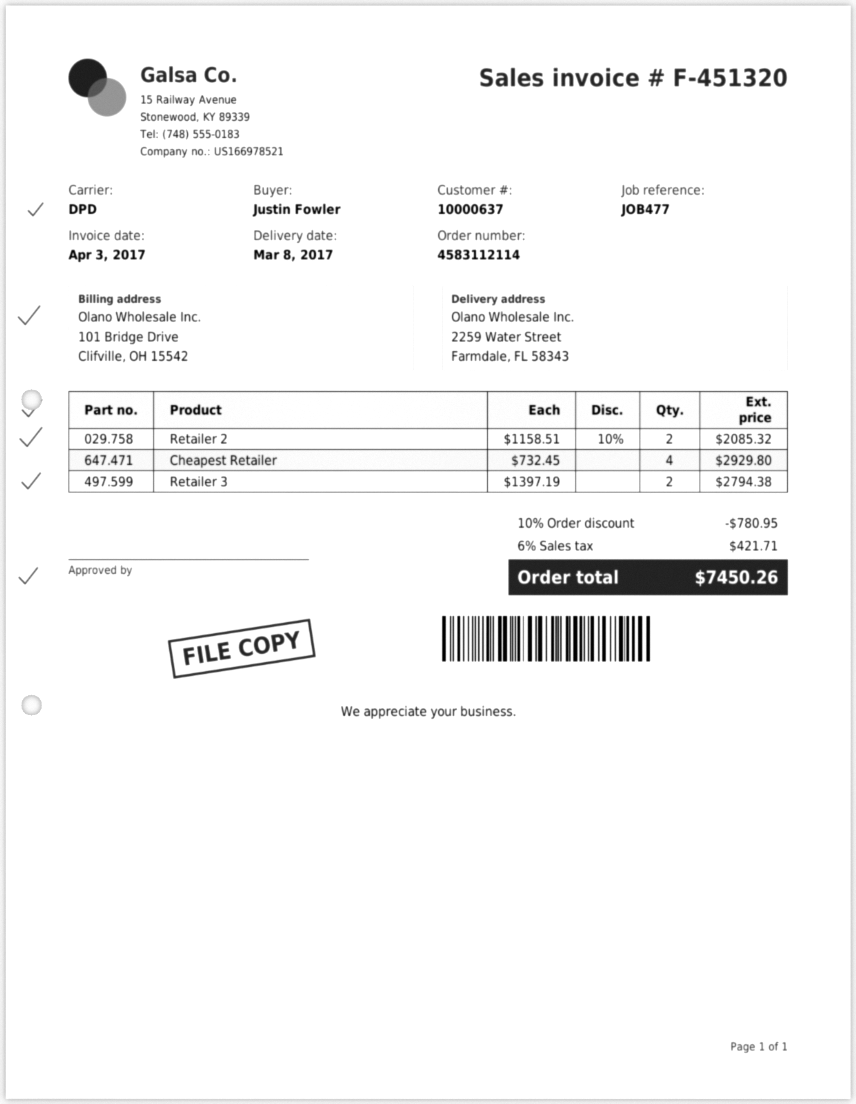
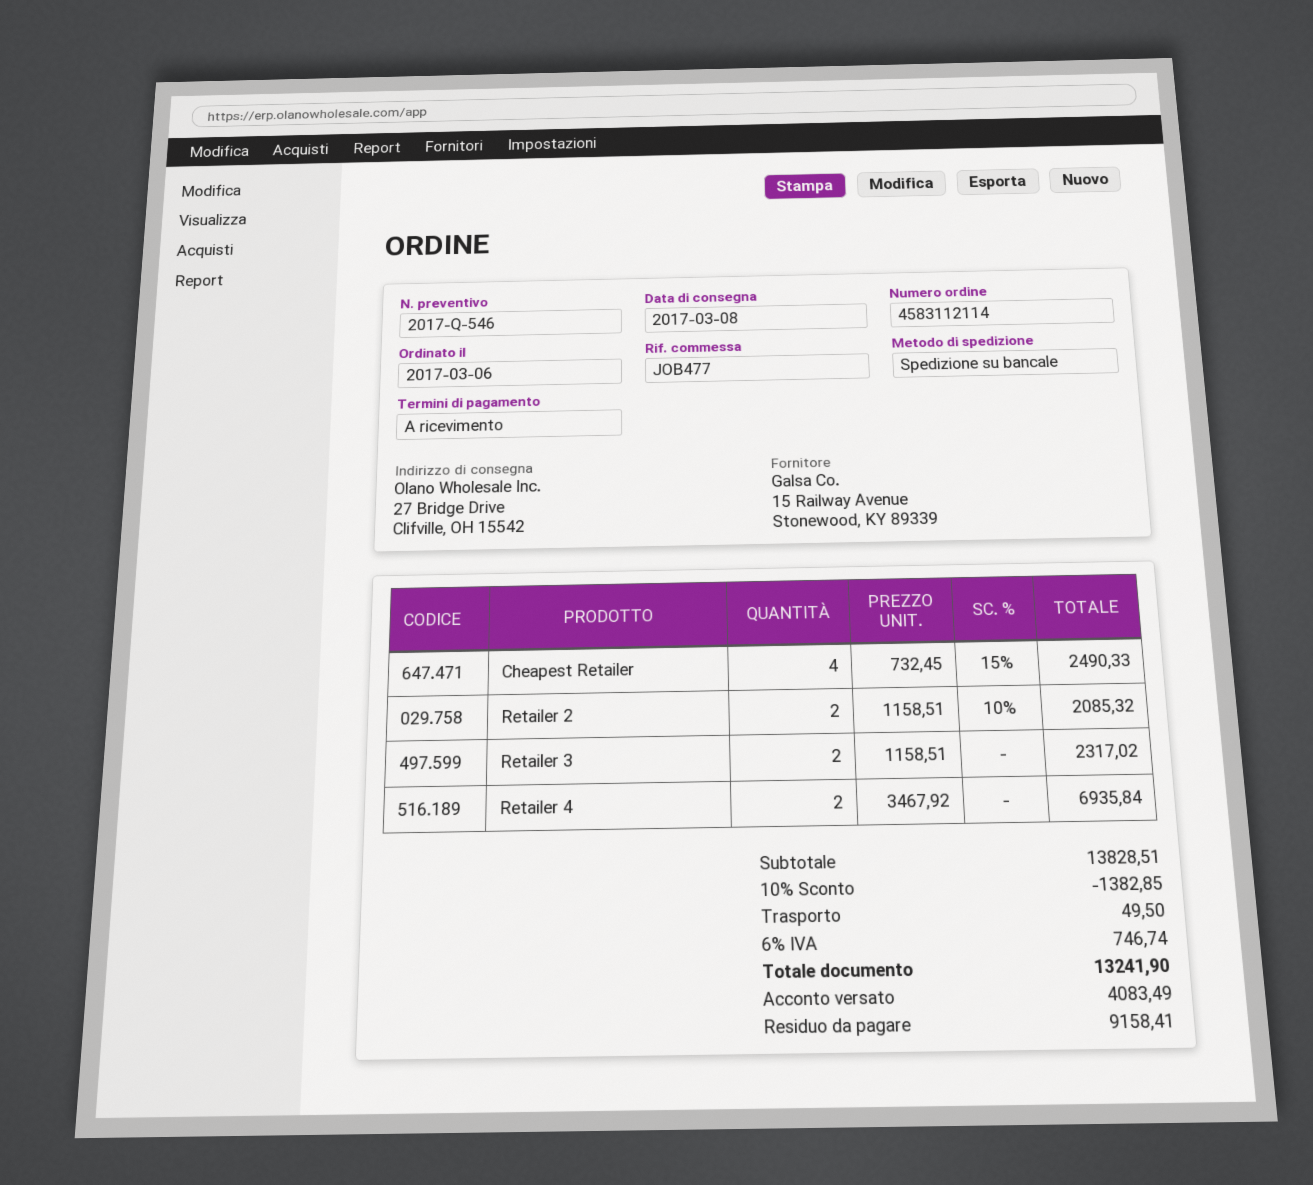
shipping method: DPD -> pallet freight
ship to: 2259 Water Street, Farmdale, FL 58343 -> 27 Bridge Drive, Clifville, OH 15542
Cheapest Retailer: 4 x 732.45 = 2929.80 -> 4 x 732.45 - 15% = 2490.33
Retailer 3: 2 x 1397.19 = 2794.38 -> 2 x 1158.51 = 2317.02
Retailer 4: none -> 2 x 3467.92 = 6935.84
discount: 10% = 780.95 -> 10% = 1382.85
shipping: none -> 49.50
tax: 6% = 421.71 -> 6% = 746.74
total: 7450.26 -> 13241.90

